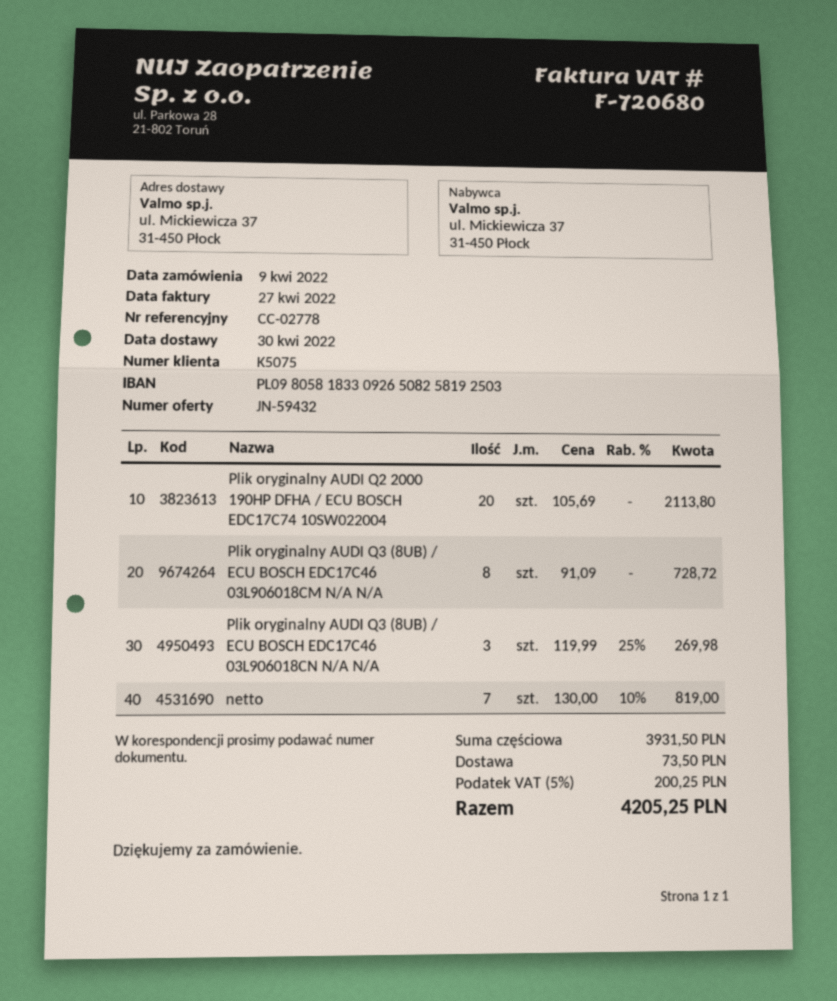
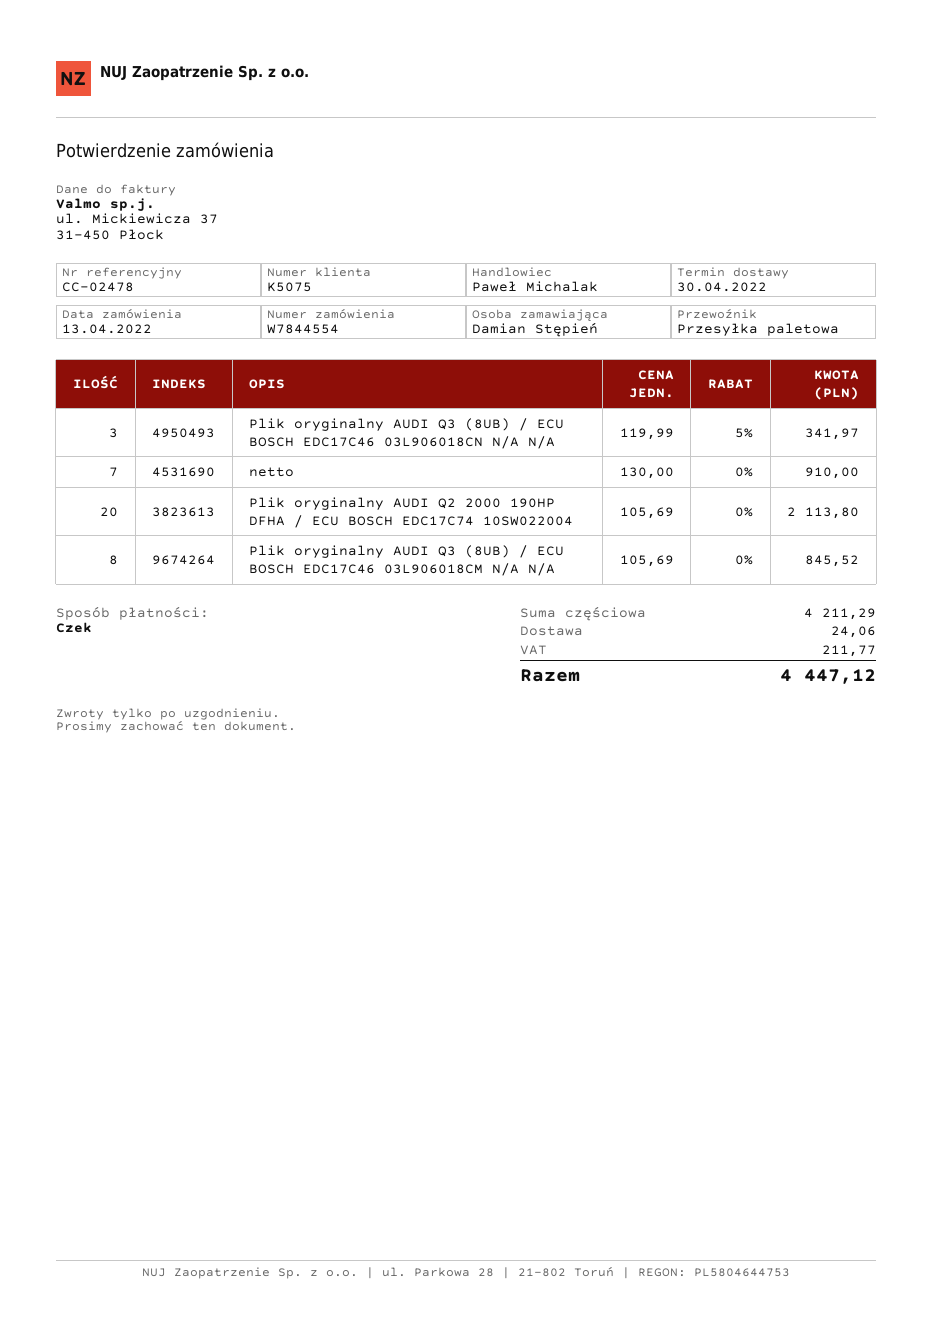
order date: 2022-04-09 -> 2022-04-13
reference: CC-02778 -> CC-02478
Plik oryginalny AUDI Q3 (8UB) / ECU BOSCH EDC17C46 03L906018CM N/A N/A: 8 x 91.09 = 728.72 -> 8 x 105.69 = 845.52
Plik oryginalny AUDI Q3 (8UB) / ECU BOSCH EDC17C46 03L906018CN N/A N/A: 3 x 119.99 - 25% = 269.98 -> 3 x 119.99 - 5% = 341.97
netto: 7 x 130.00 - 10% = 819.00 -> 7 x 130.00 = 910.00
subtotal: 3931.50 -> 4211.29
shipping: 73.50 -> 24.06
tax: 200.25 -> 211.77
total: 4205.25 -> 4447.12

